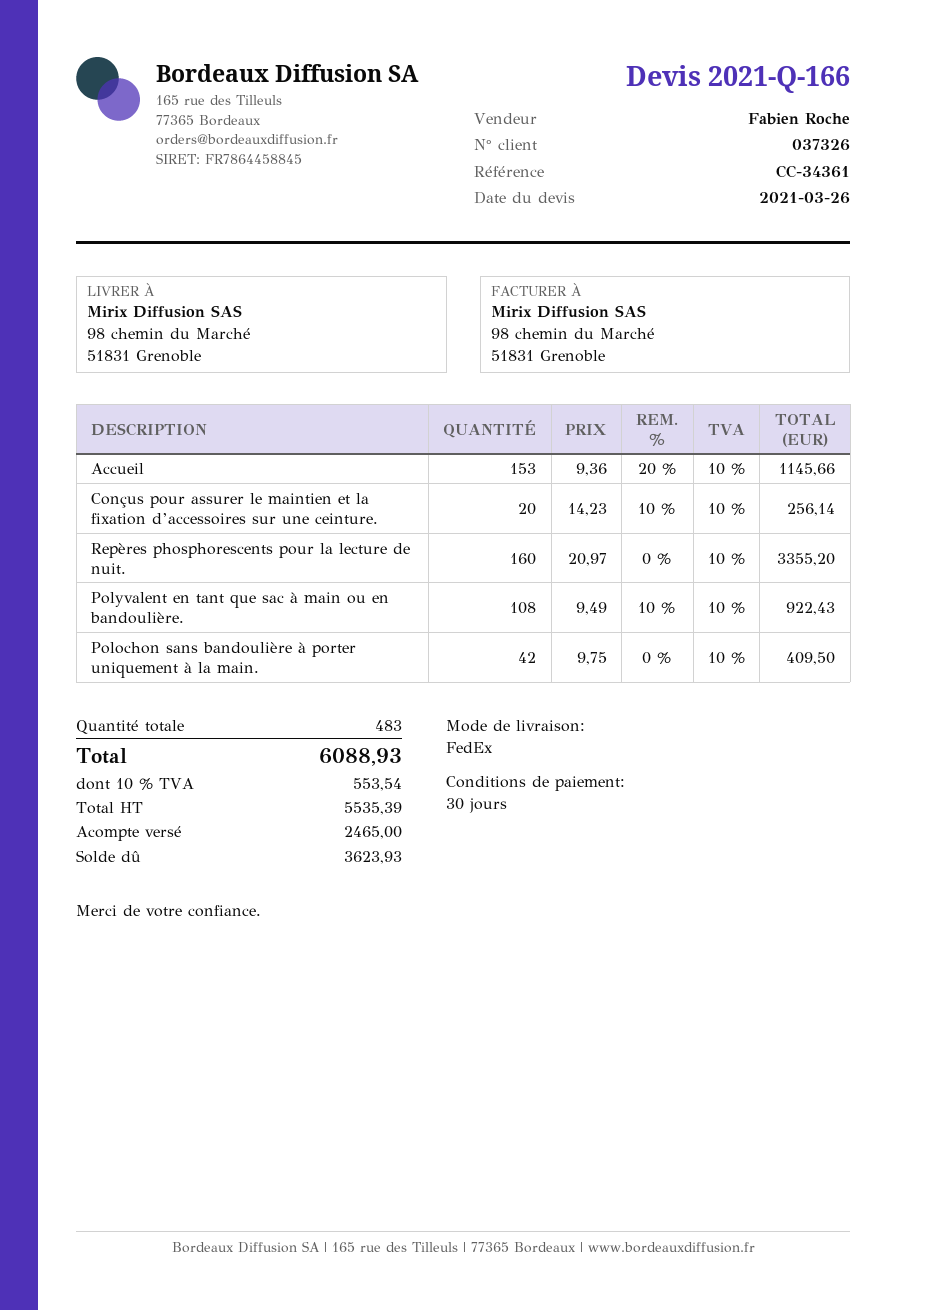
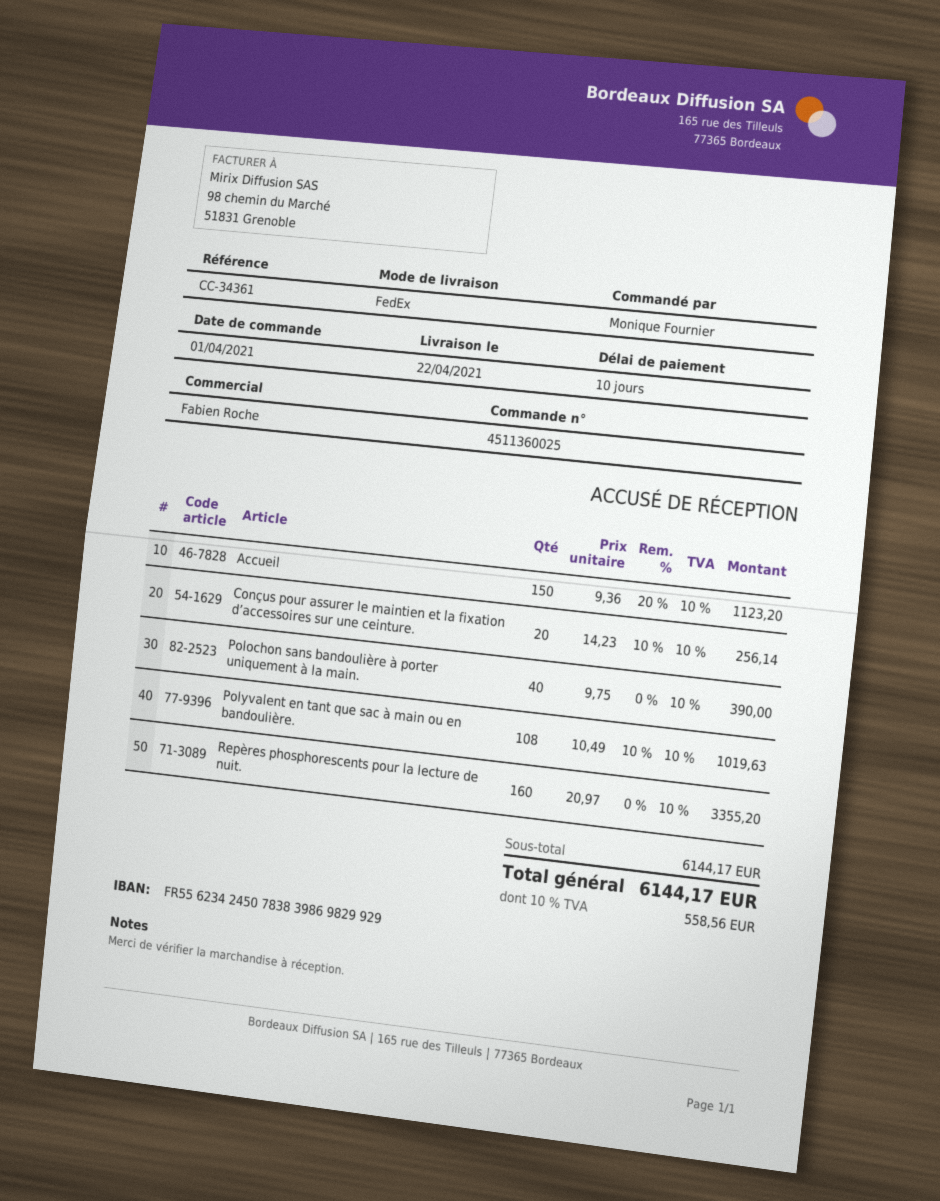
payment terms: 30 days -> 10 days
Accueil: 153 x 9.36 - 20% = 1145.66 -> 150 x 9.36 - 20% = 1123.20
Polyvalent en tant que sac à main ou en bandoulière.: 108 x 9.49 - 10% = 922.43 -> 108 x 10.49 - 10% = 1019.63
Polochon sans bandoulière à porter uniquement à la main.: 42 x 9.75 = 409.50 -> 40 x 9.75 = 390.00
tax: 10% = 553.54 -> 10% = 558.56
total: 6088.93 -> 6144.17

